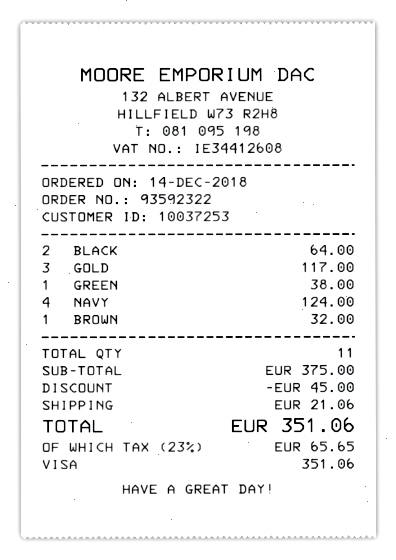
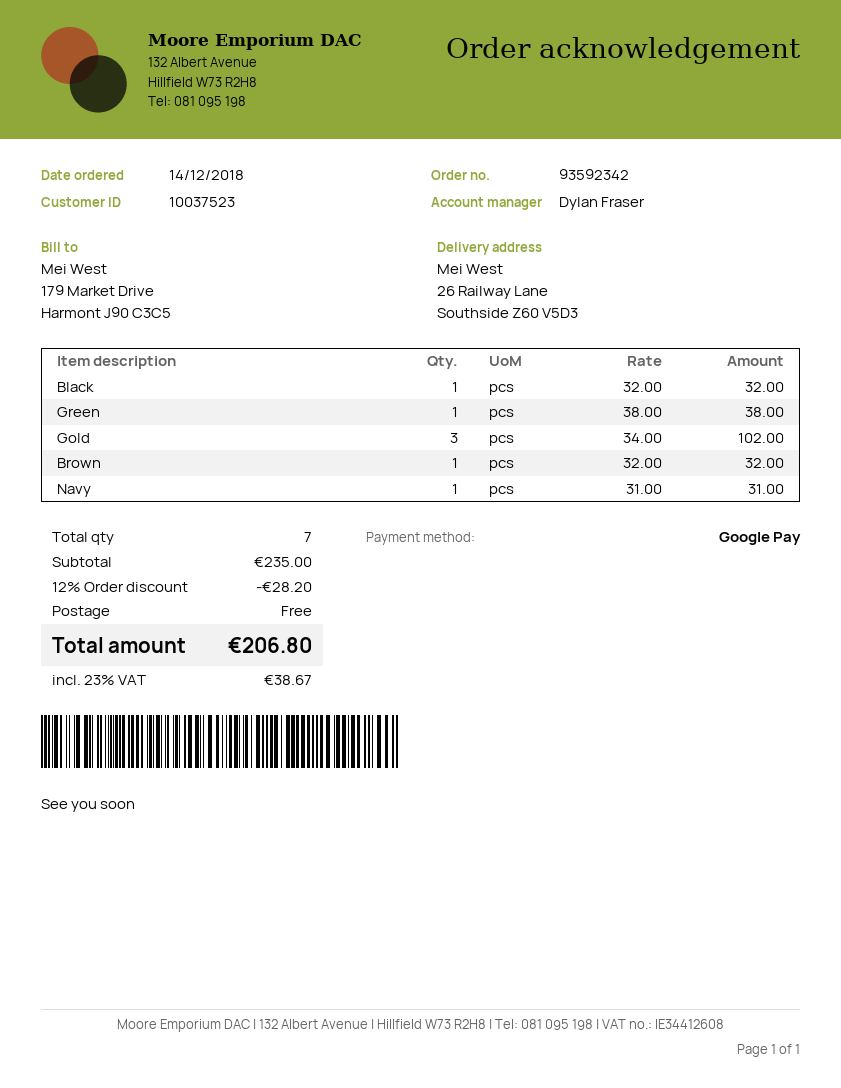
order number: 93592322 -> 93592342
customer number: 10037253 -> 10037523
payment method: Visa -> Google Pay
BLACK: 2 for 64.00 -> 1 for 32.00
GOLD: 3 for 117.00 -> 3 for 102.00
NAVY: 4 for 124.00 -> 1 for 31.00
total quantity: 11 -> 7
subtotal: 375.00 -> 235.00
discount: 45.00 -> 28.20
shipping: 21.06 -> 0.00
tax: 23% = 65.65 -> 23% = 38.67
total: 351.06 -> 206.80

